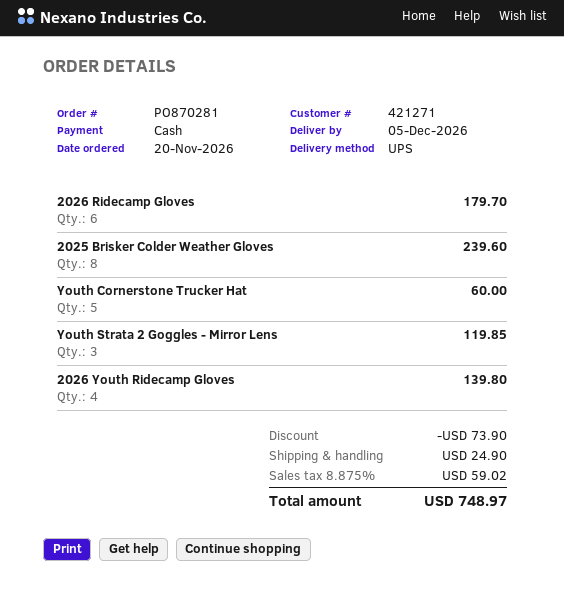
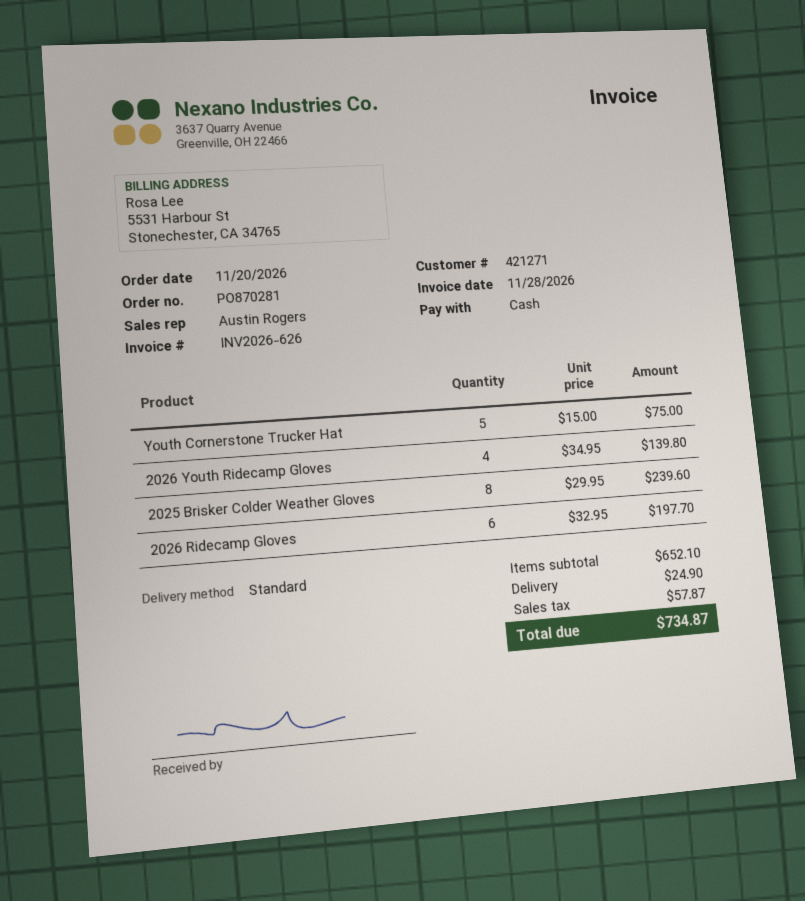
shipping method: UPS -> standard
2026 Ridecamp Gloves: 6 for 179.70 -> 6 for 197.70
Youth Cornerstone Trucker Hat: 5 for 60.00 -> 5 for 75.00
Youth Strata 2 Goggles - Mirror Lens: 3 for 119.85 -> none
discount: 73.90 -> none
tax: 59.02 -> 57.87
total: 748.97 -> 734.87

